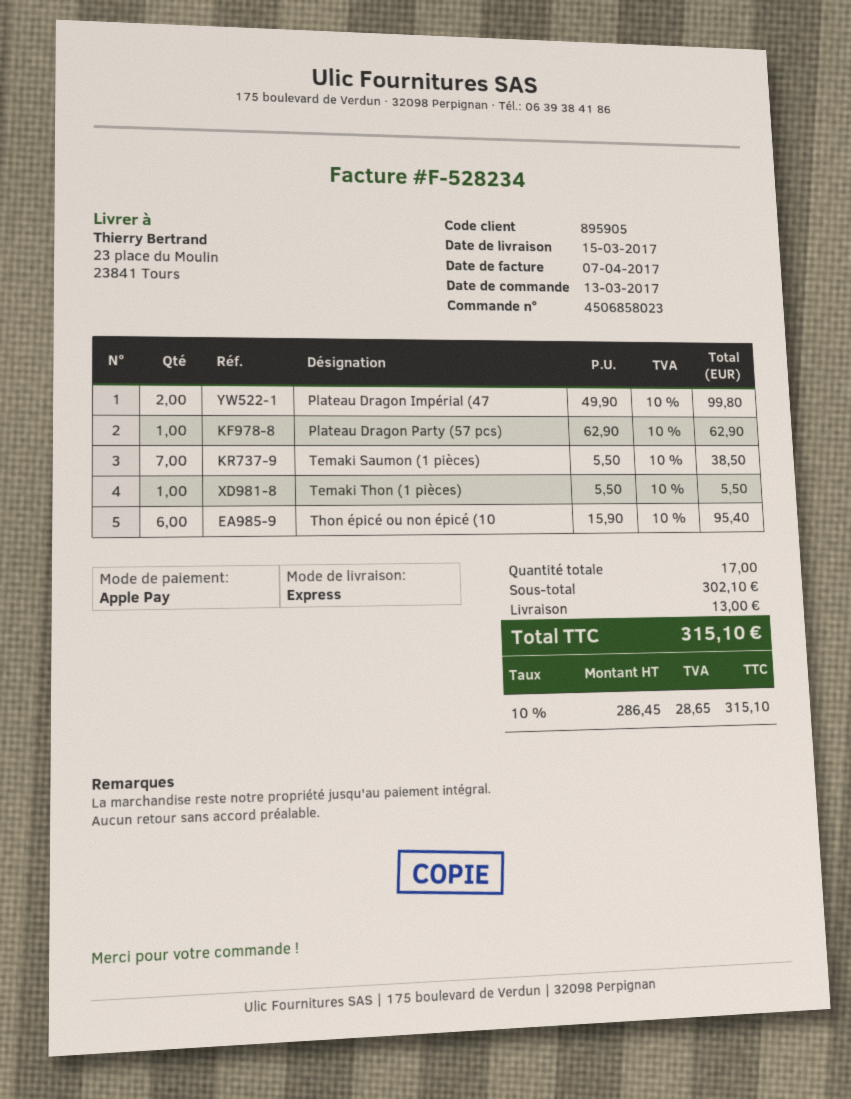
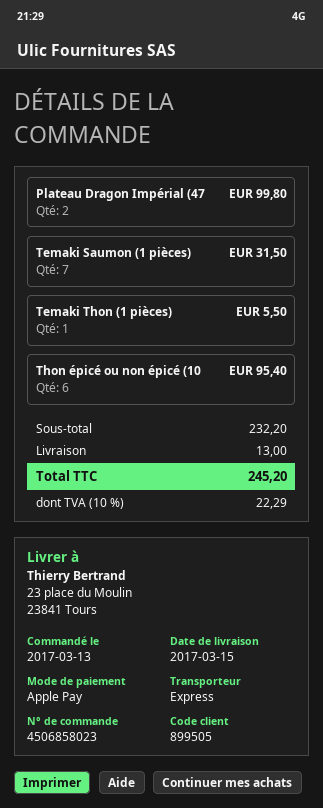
customer number: 895905 -> 899505
Plateau Dragon Party (57 pcs): 1 for 62.90 -> none
Temaki Saumon (1 pièces): 7 for 38.50 -> 7 for 31.50
subtotal: 302.10 -> 232.20
tax: 10% = 28.65 -> 10% = 22.29
total: 315.10 -> 245.20

